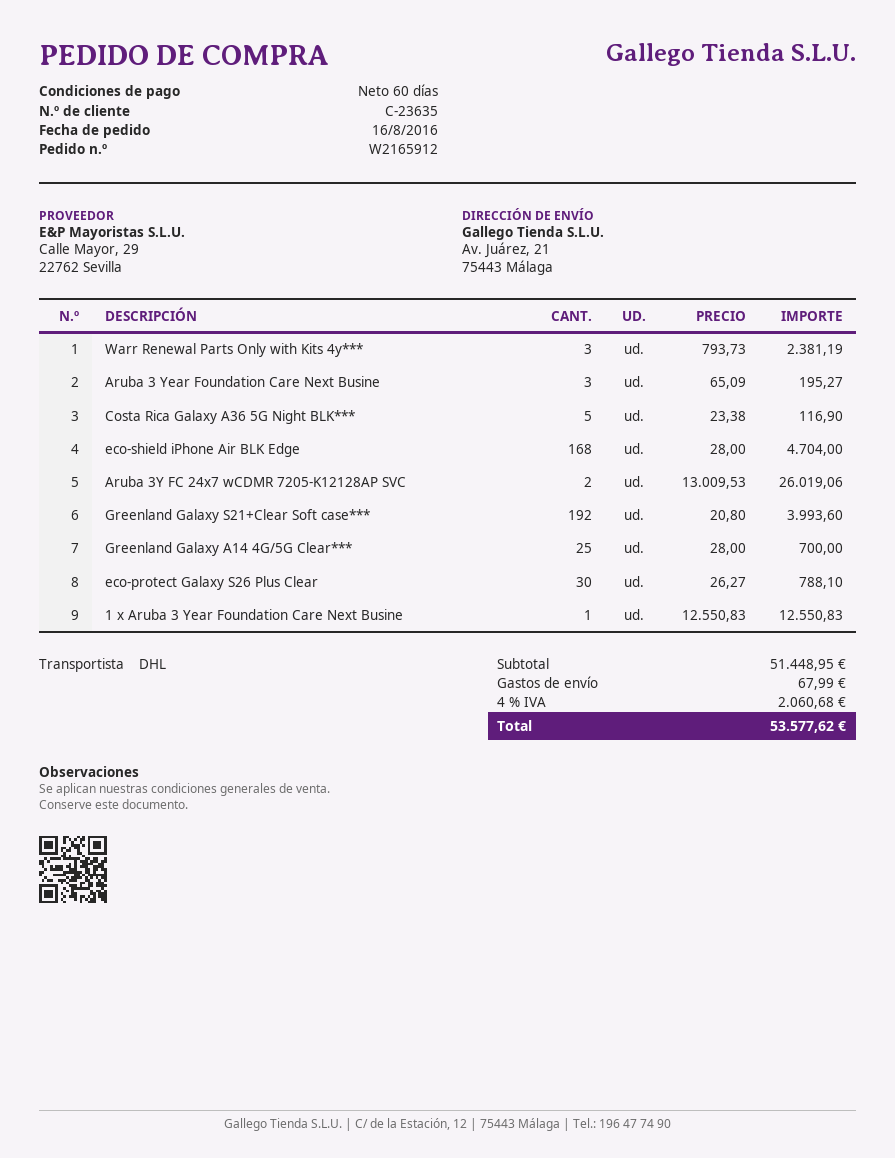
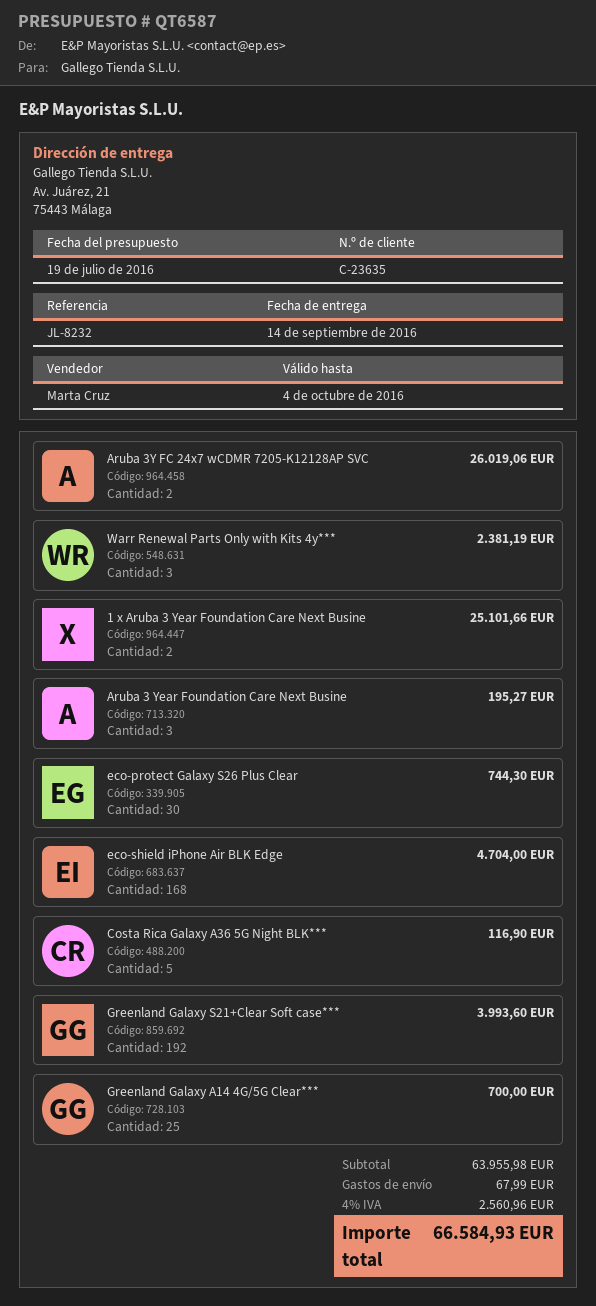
eco-protect Galaxy S26 Plus Clear: 30 for 788.10 -> 30 for 744.30
1 x Aruba 3 Year Foundation Care Next Busine: 1 for 12550.83 -> 2 for 25101.66
subtotal: 51448.95 -> 63955.98
tax: 4% = 2060.68 -> 4% = 2560.96
total: 53577.62 -> 66584.93

